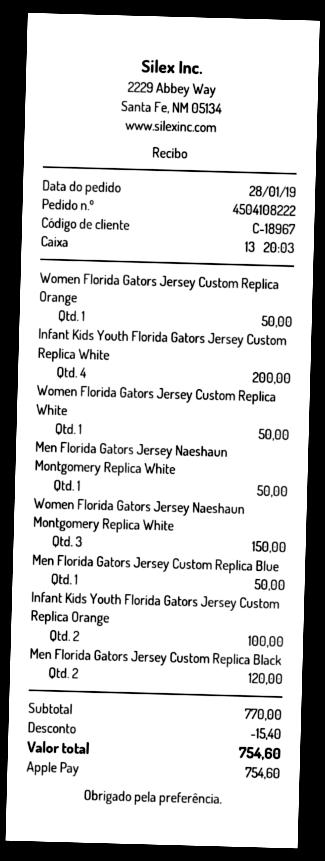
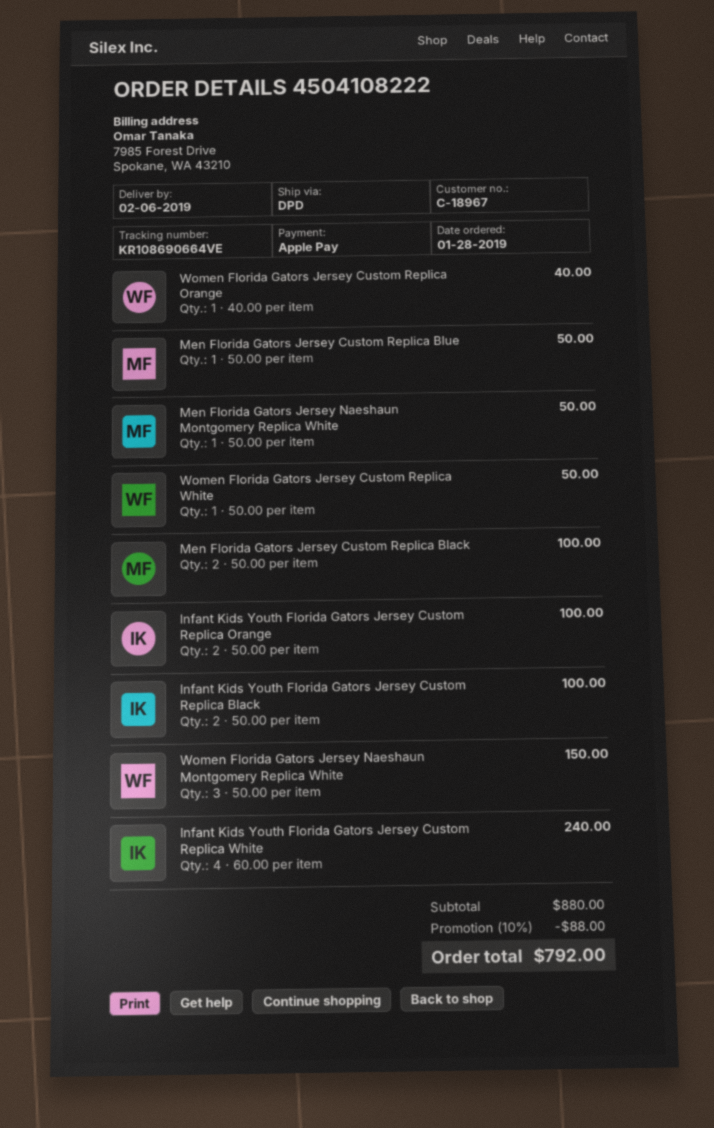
Women Florida Gators Jersey Custom Replica Orange: 1 for 50.00 -> 1 for 40.00
Infant Kids Youth Florida Gators Jersey Custom Replica White: 4 for 200.00 -> 4 for 240.00
Men Florida Gators Jersey Custom Replica Black: 2 for 120.00 -> 2 for 100.00
Infant Kids Youth Florida Gators Jersey Custom Replica Black: none -> 2 for 100.00
subtotal: 770.00 -> 880.00
discount: 15.40 -> 88.00
total: 754.60 -> 792.00

